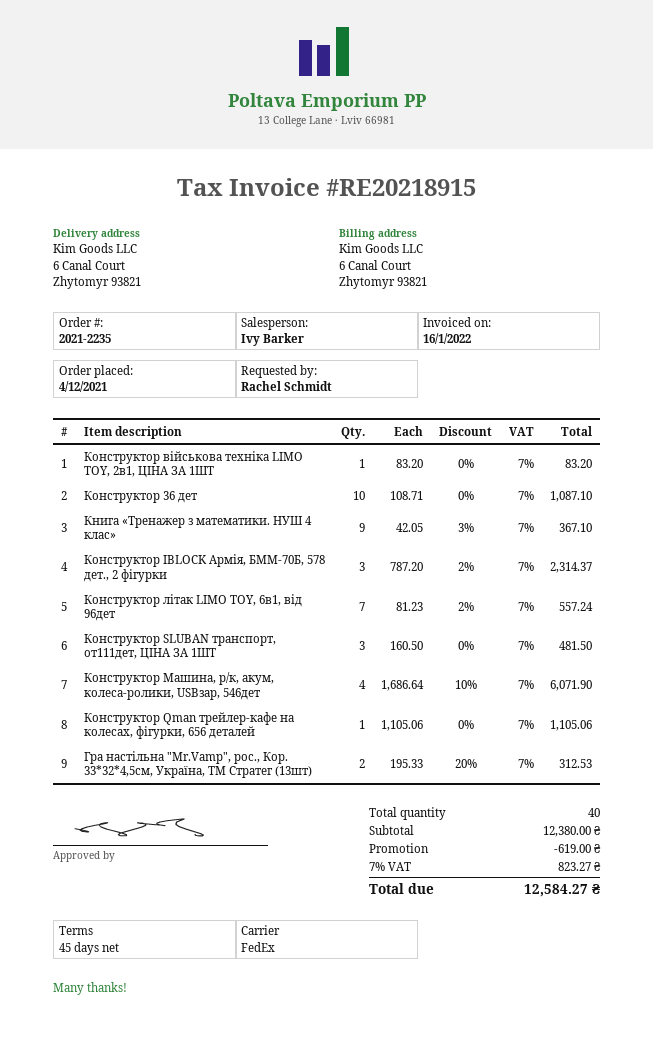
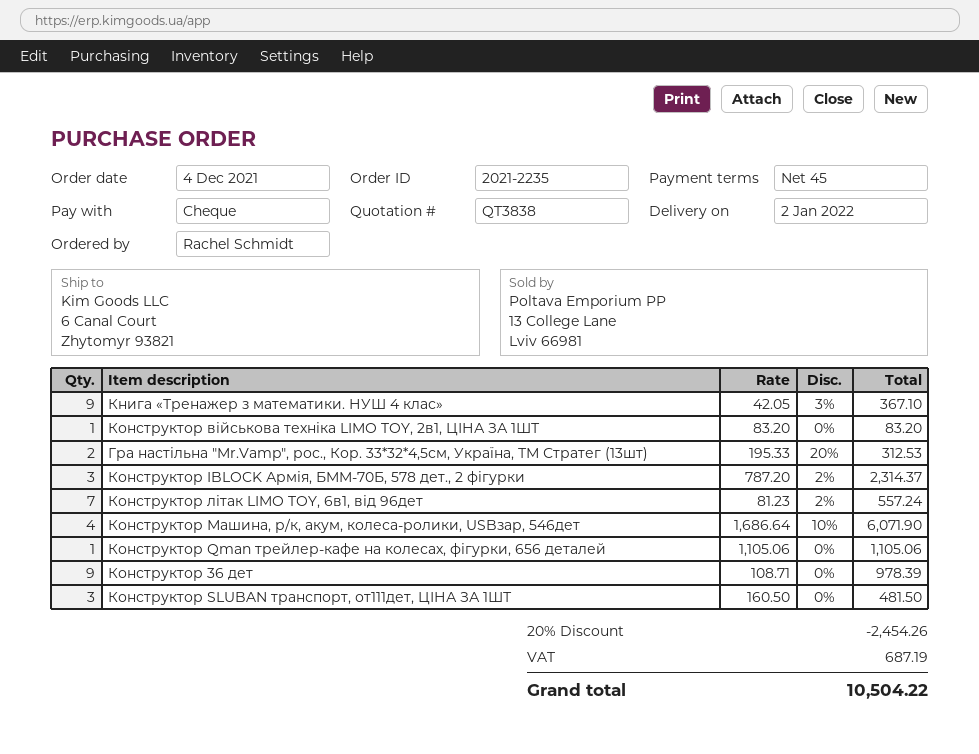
Конструктор 36 дет: 10 x 108.71 = 1087.10 -> 9 x 108.71 = 978.39
discount: 619.00 -> 2454.26
tax: 823.27 -> 687.19
total: 12584.27 -> 10504.22

